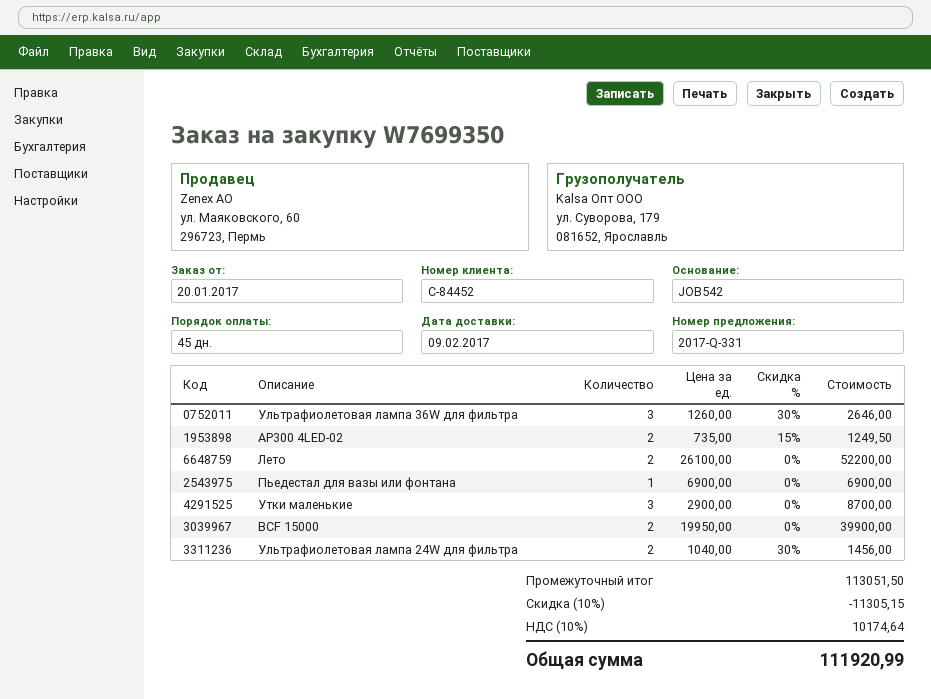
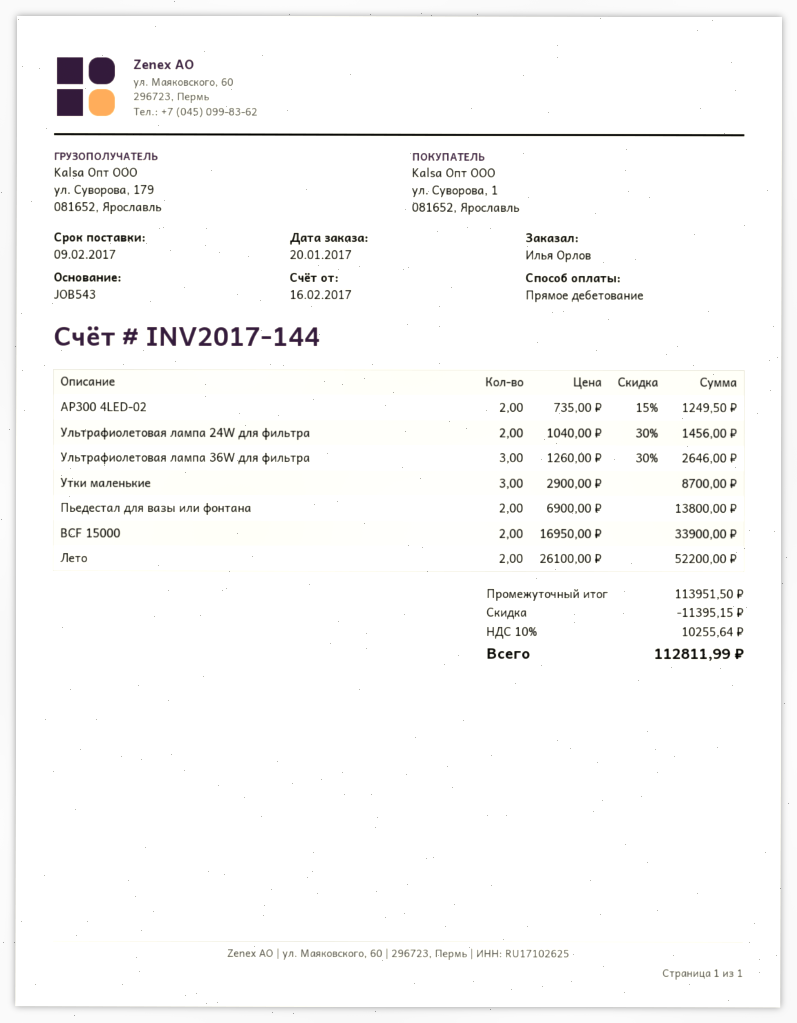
reference: JOB542 -> JOB543
Пьедестал для вазы или фонтана: 1 x 6900.00 = 6900.00 -> 2 x 6900.00 = 13800.00
BCF 15000: 2 x 19950.00 = 39900.00 -> 2 x 16950.00 = 33900.00
subtotal: 113051.50 -> 113951.50
discount: 11305.15 -> 11395.15
tax: 10% = 10174.64 -> 10% = 10255.64
total: 111920.99 -> 112811.99

